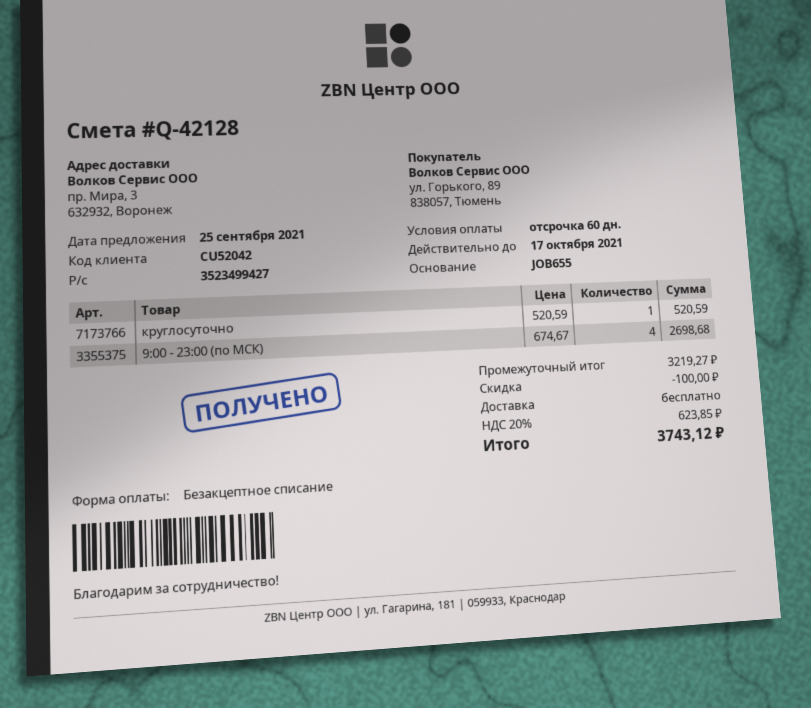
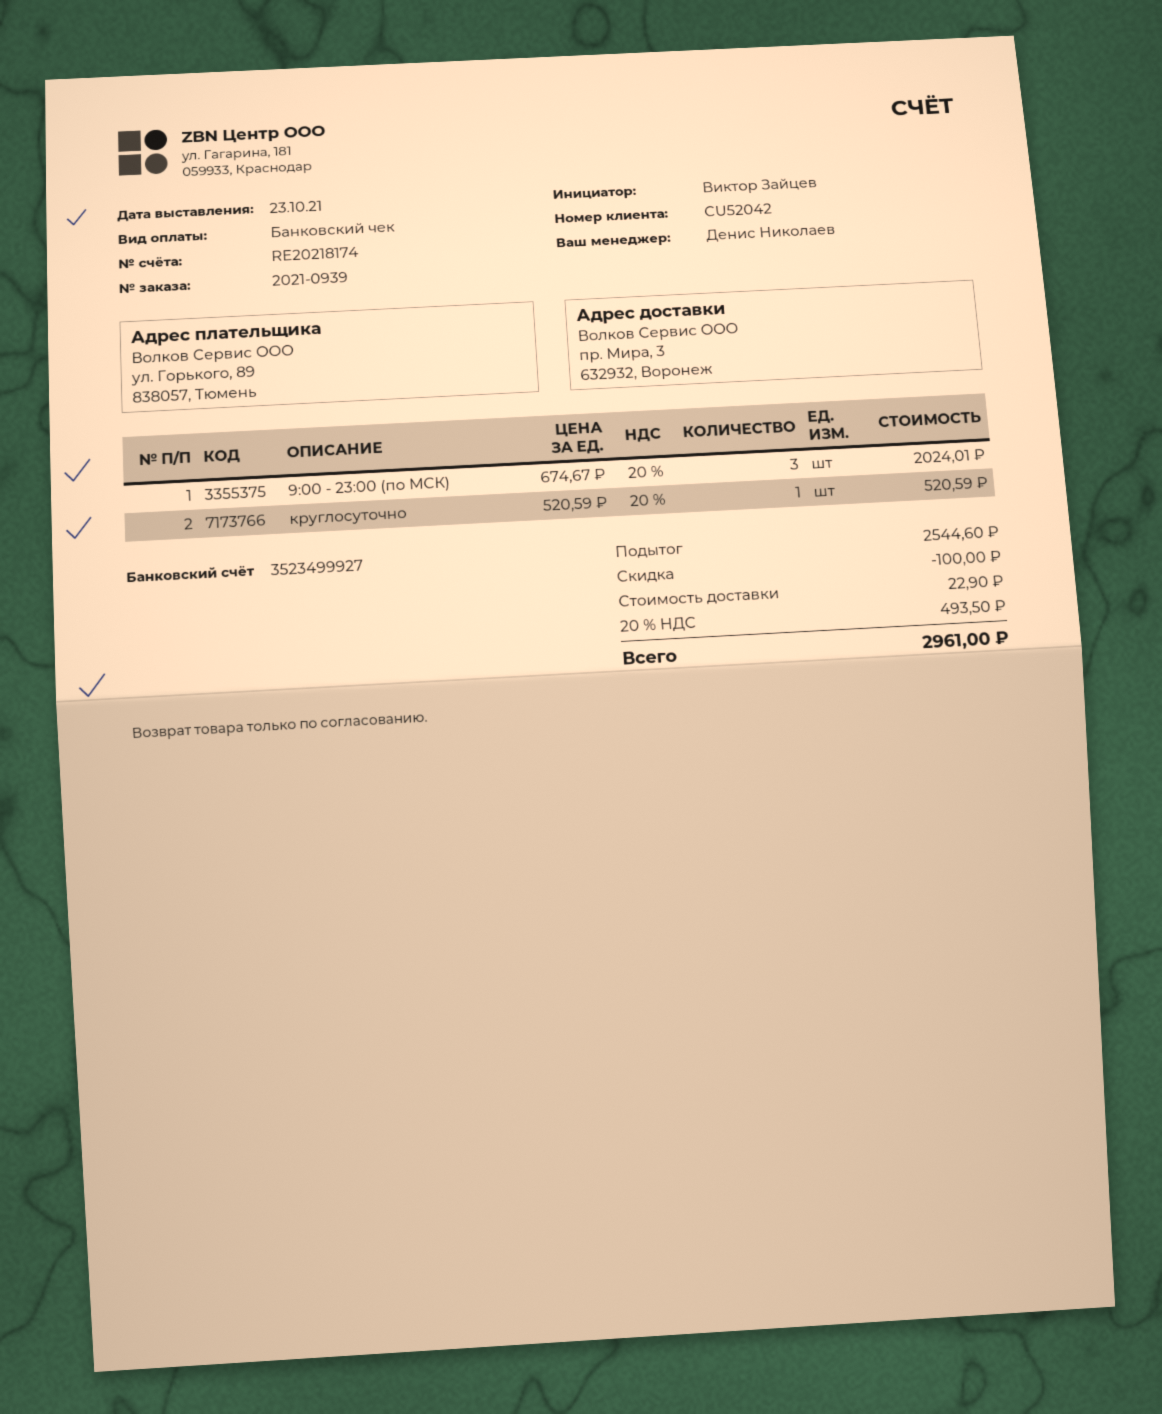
payment method: direct debit -> cheque
bank account: 3523499427 -> 3523499927
9:00 - 23:00 (по МСК): 4 x 674.67 = 2698.68 -> 3 x 674.67 = 2024.01
subtotal: 3219.27 -> 2544.60
shipping: 0.00 -> 22.90
tax: 20% = 623.85 -> 20% = 493.50
total: 3743.12 -> 2961.00

